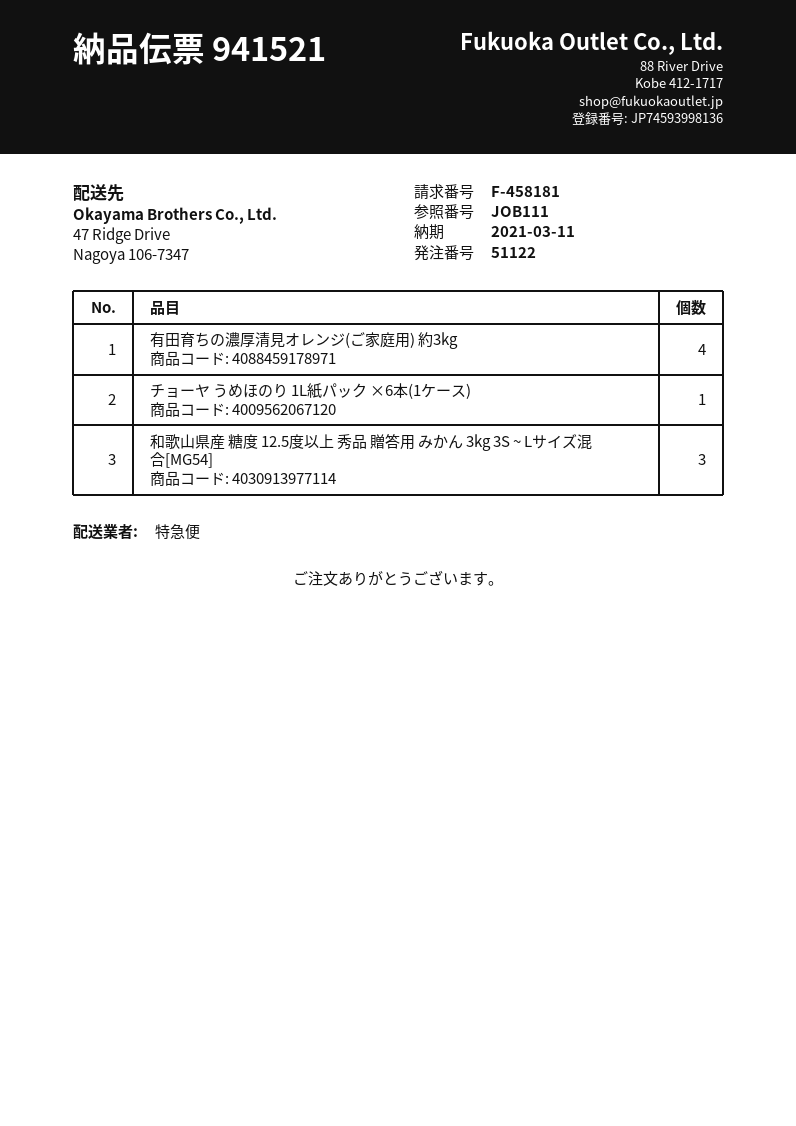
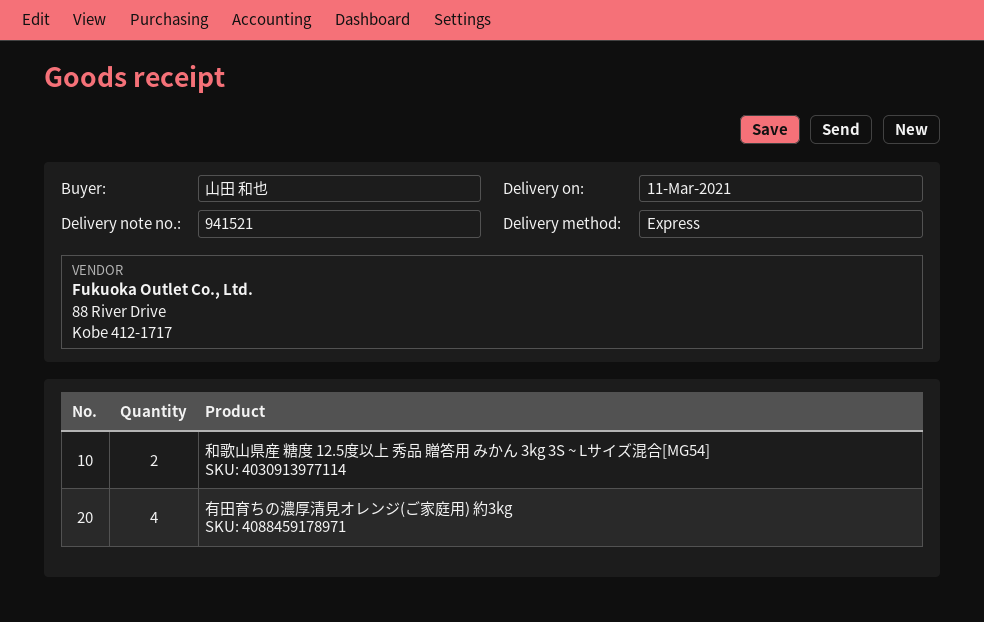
チョーヤ うめほのり 1L紙パック ×6本(1ケース): 1 -> none
和歌山県産 糖度 12.5度以上 秀品 贈答用 みかん 3kg 3S ~ Lサイズ混合[MG54]: 3 -> 2

